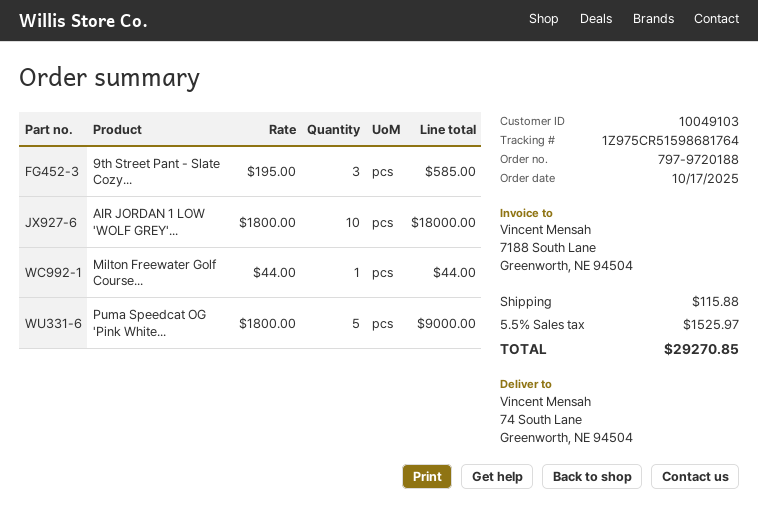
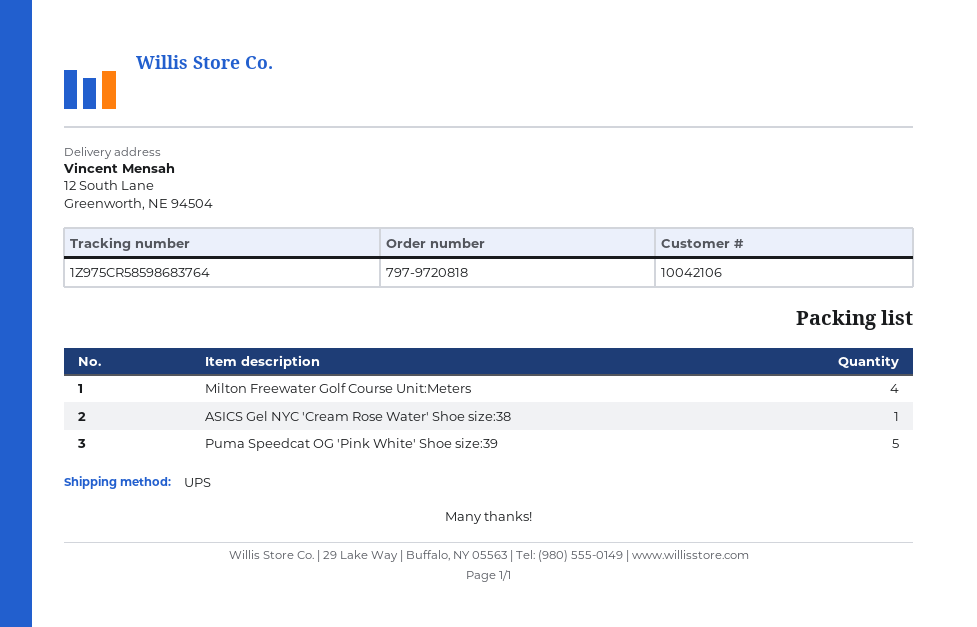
order number: 797-9720188 -> 797-9720818
customer number: 10049103 -> 10042106
tracking number: 1Z975CR51598681764 -> 1Z975CR58598683764
ship to: 74 South Lane, Greenworth, NE 94504 -> 12 South Lane, Greenworth, NE 94504
9th Street Pant - Slate Cozy...: 3 -> none
AIR JORDAN 1 LOW 'WOLF GREY'...: 10 -> none
Milton Freewater Golf Course...: 1 -> 4
ASICS Gel NYC 'Cream Rose Water' Shoe size:38: none -> 1

